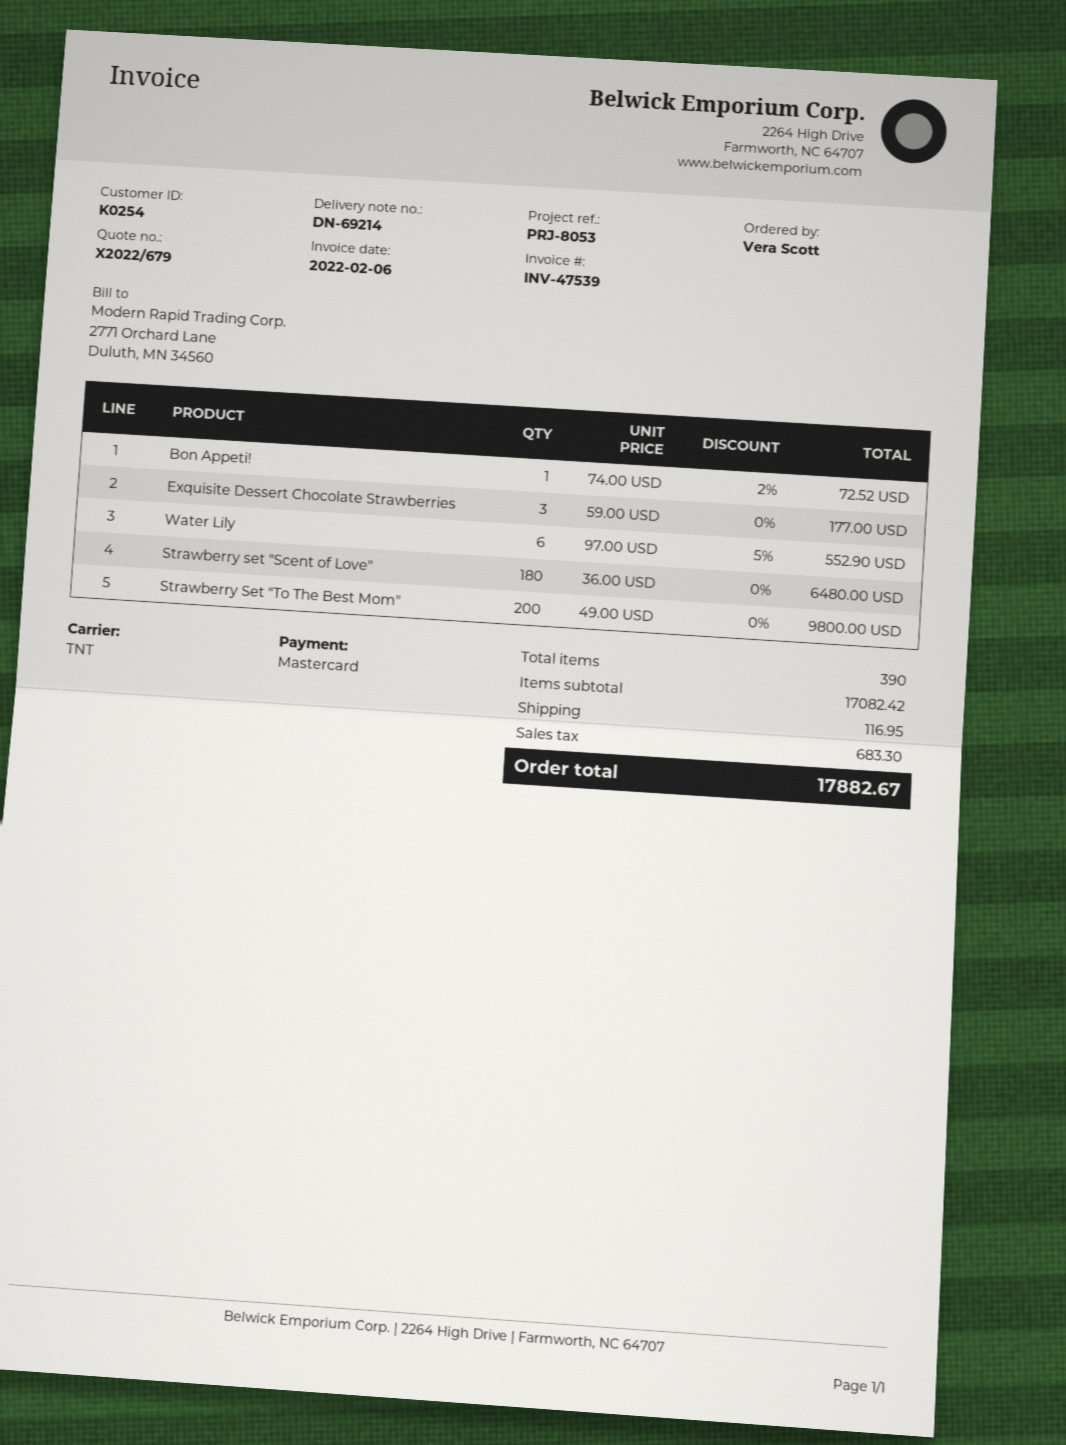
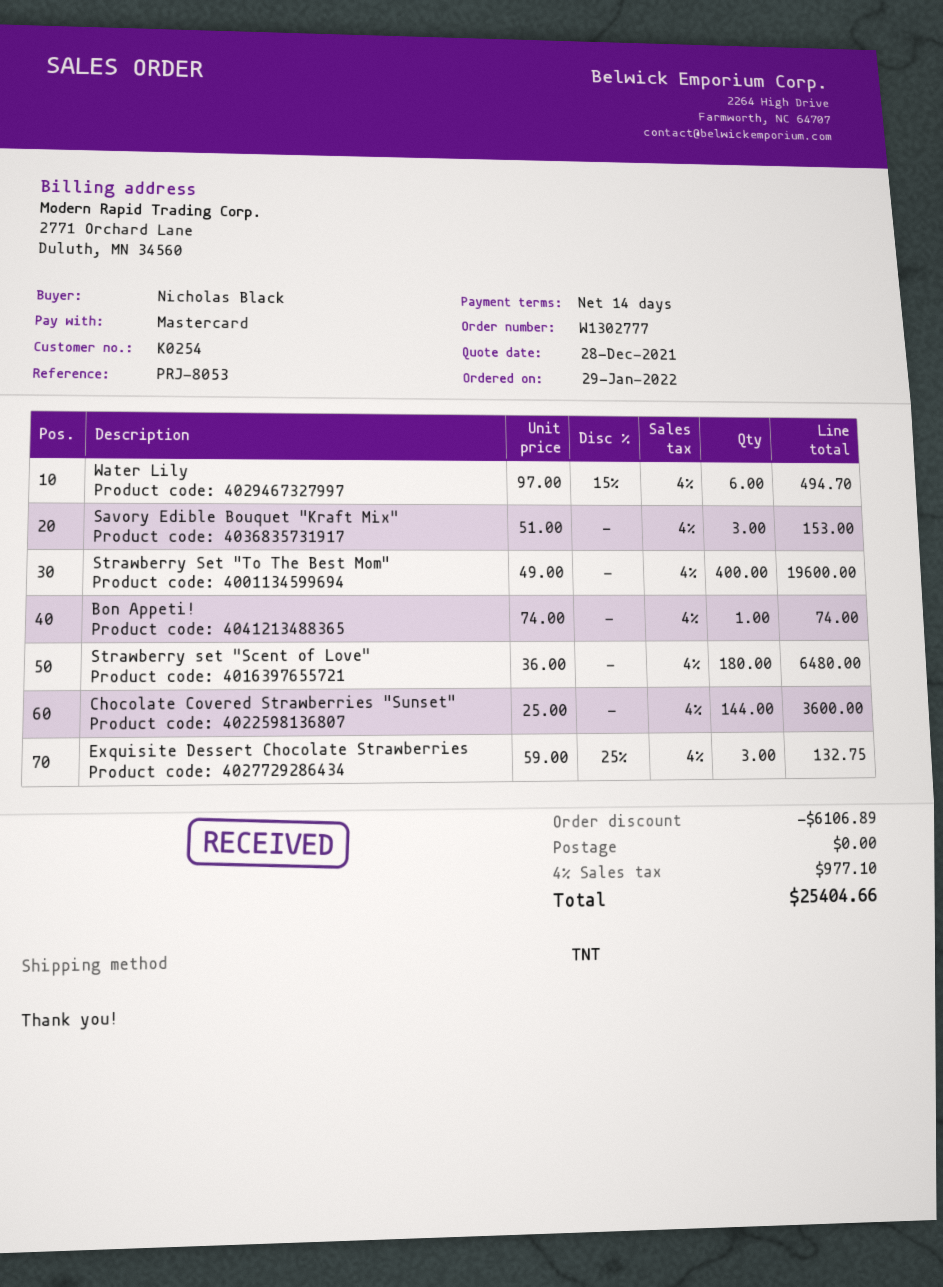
ordered by: Vera Scott -> Nicholas Black
Bon Appeti!: 1 x 74.00 - 2% = 72.52 -> 1 x 74.00 = 74.00
Exquisite Dessert Chocolate Strawberries: 3 x 59.00 = 177.00 -> 3 x 59.00 - 25% = 132.75
Water Lily: 6 x 97.00 - 5% = 552.90 -> 6 x 97.00 - 15% = 494.70
Strawberry Set "To The Best Mom": 200 x 49.00 = 9800.00 -> 400 x 49.00 = 19600.00
Savory Edible Bouquet "Kraft Mix": none -> 3 x 51.00 = 153.00
Chocolate Covered Strawberries "Sunset": none -> 144 x 25.00 = 3600.00
discount: none -> 6106.89
shipping: 116.95 -> 0.00
tax: 683.30 -> 977.10
total: 17882.67 -> 25404.66

